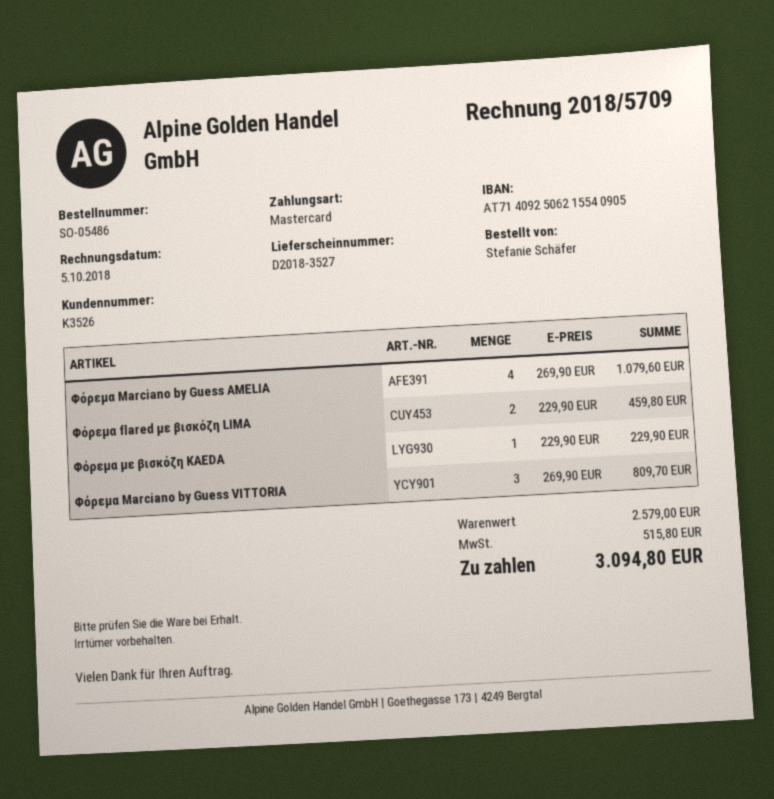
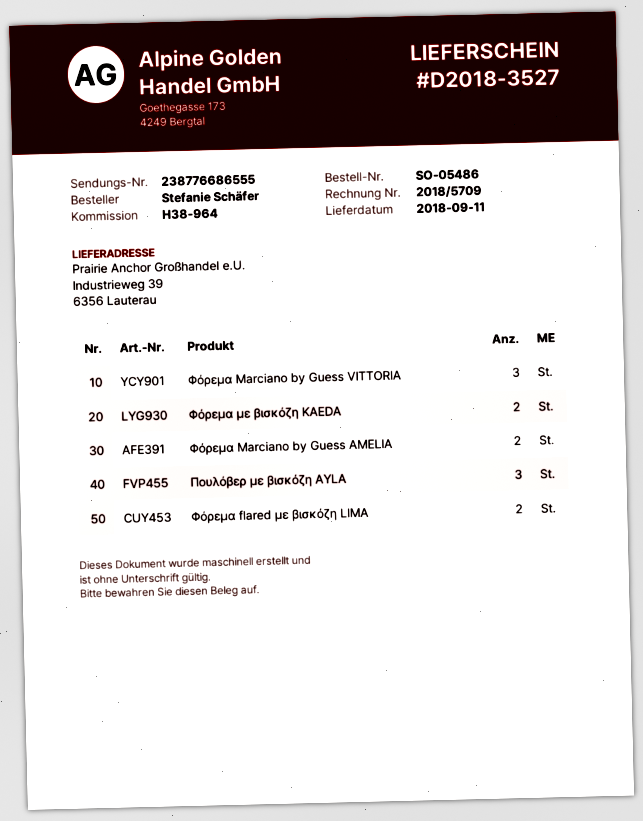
Φόρεμα Marciano by Guess AMELIA: 4 -> 2
Φόρεμα με βισκόζη KAEDA: 1 -> 2
Πουλόβερ με βισκόζη AYLA: none -> 3

